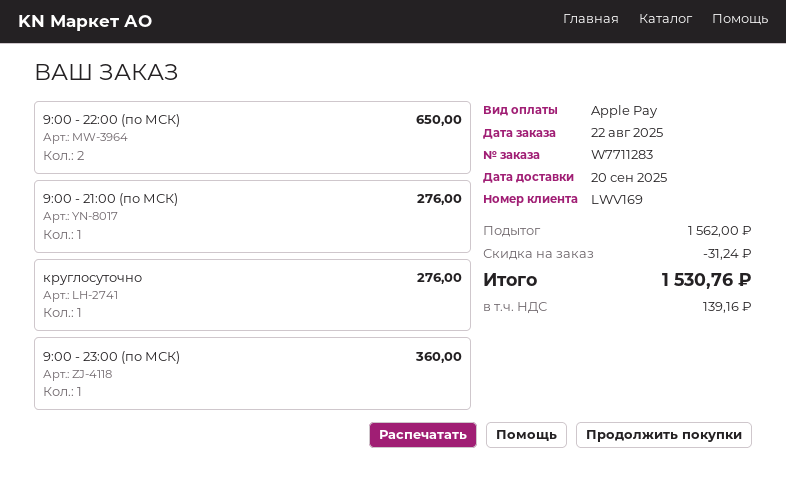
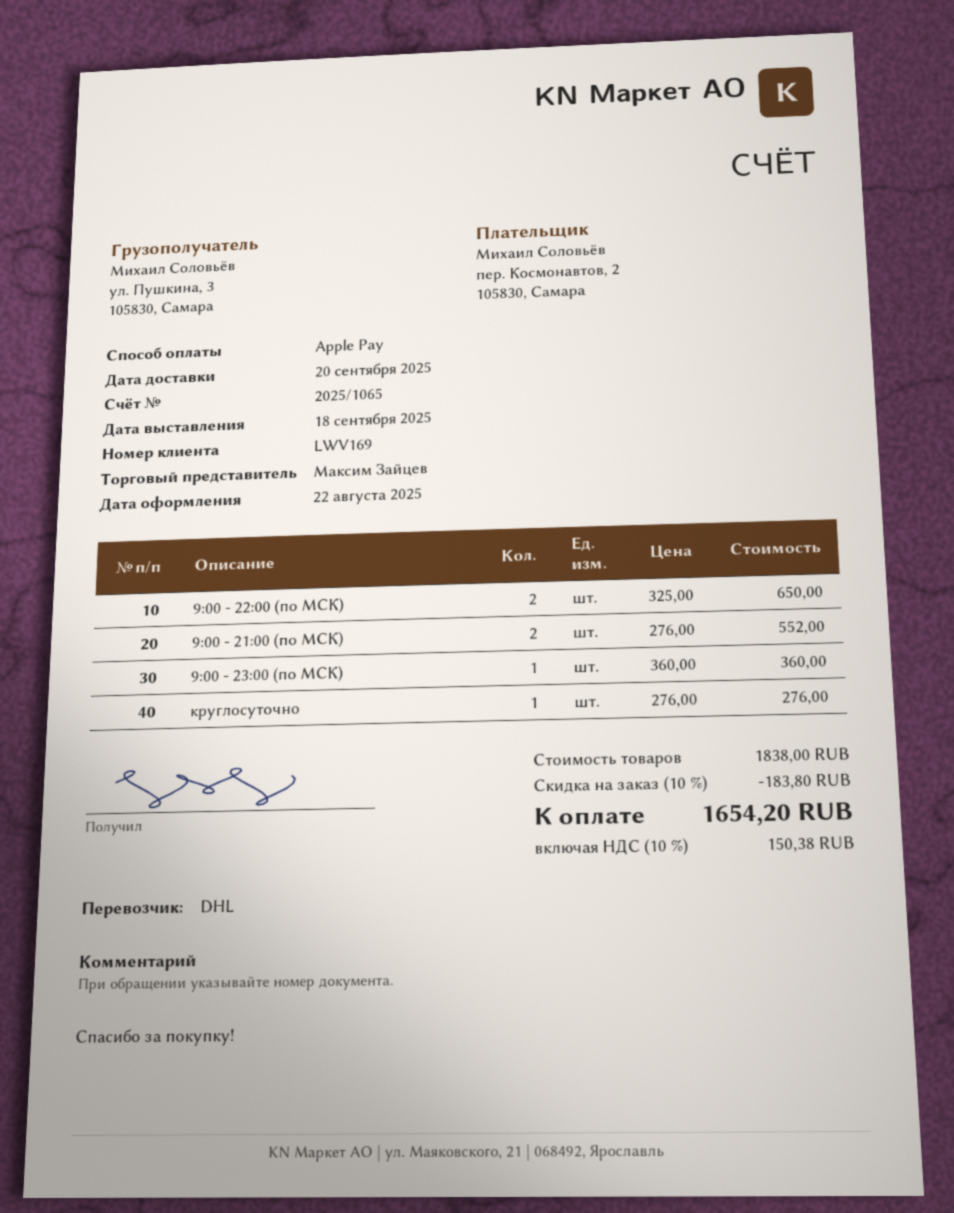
9:00 - 21:00 (по МСК): 1 for 276.00 -> 2 for 552.00
subtotal: 1562.00 -> 1838.00
discount: 31.24 -> 183.80
tax: 139.16 -> 150.38
total: 1530.76 -> 1654.20

